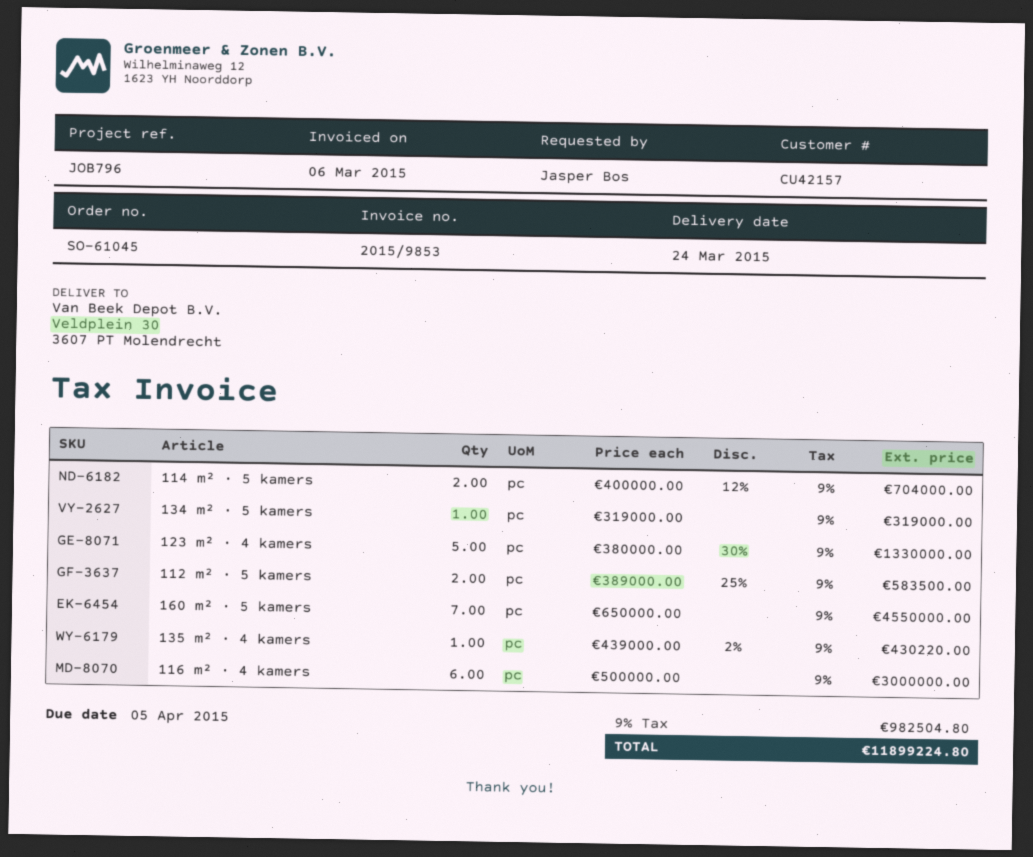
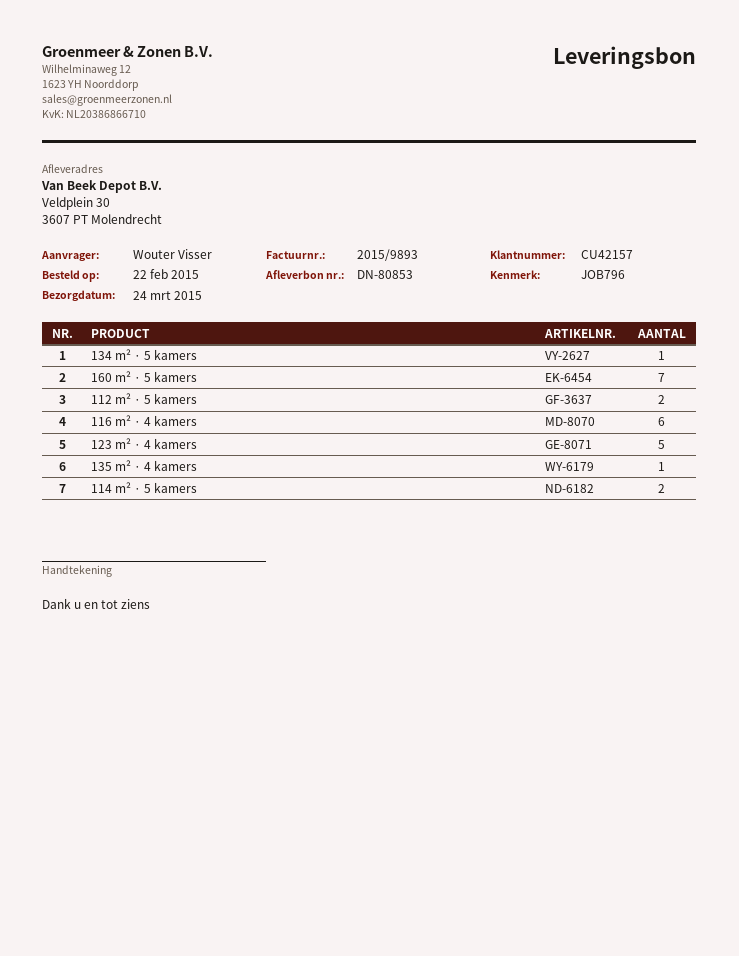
invoice number: 2015/9853 -> 2015/9893
ordered by: Jasper Bos -> Wouter Visser

